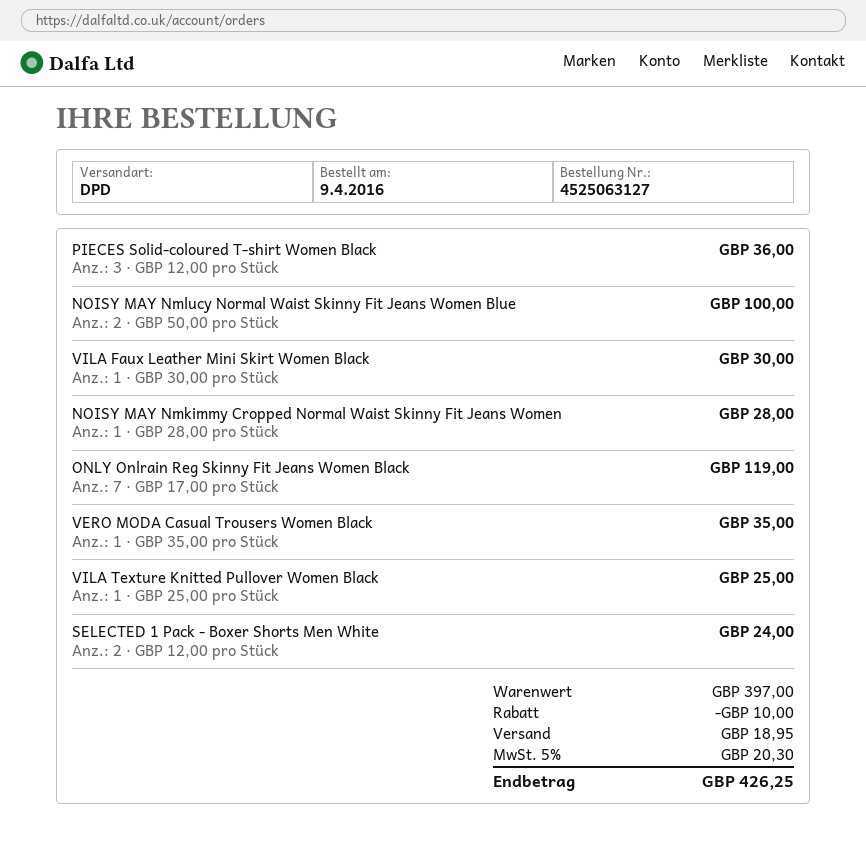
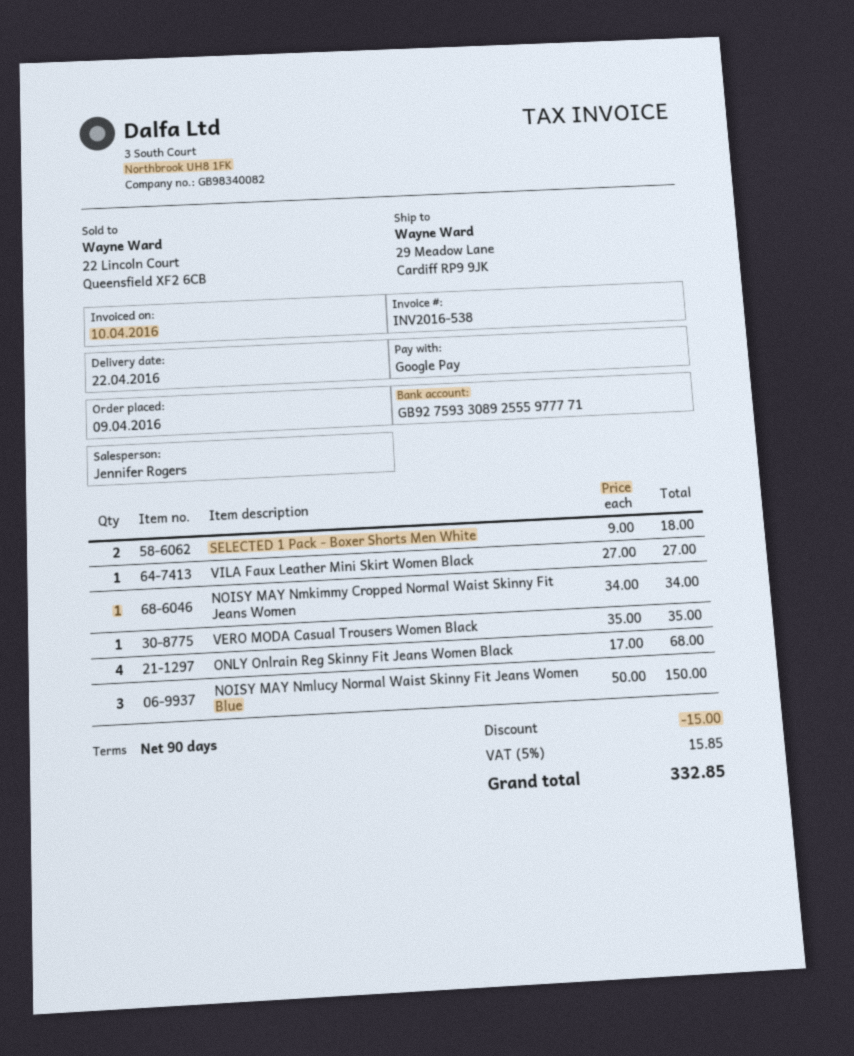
PIECES Solid-coloured T-shirt Women Black: 3 x 12.00 = 36.00 -> none
NOISY MAY Nmlucy Normal Waist Skinny Fit Jeans Women Blue: 2 x 50.00 = 100.00 -> 3 x 50.00 = 150.00
VILA Faux Leather Mini Skirt Women Black: 1 x 30.00 = 30.00 -> 1 x 27.00 = 27.00
NOISY MAY Nmkimmy Cropped Normal Waist Skinny Fit Jeans Women: 1 x 28.00 = 28.00 -> 1 x 34.00 = 34.00
ONLY Onlrain Reg Skinny Fit Jeans Women Black: 7 x 17.00 = 119.00 -> 4 x 17.00 = 68.00
VILA Texture Knitted Pullover Women Black: 1 x 25.00 = 25.00 -> none
SELECTED 1 Pack - Boxer Shorts Men White: 2 x 12.00 = 24.00 -> 2 x 9.00 = 18.00
discount: 10.00 -> 15.00
shipping: 18.95 -> none
tax: 5% = 20.30 -> 5% = 15.85
total: 426.25 -> 332.85

